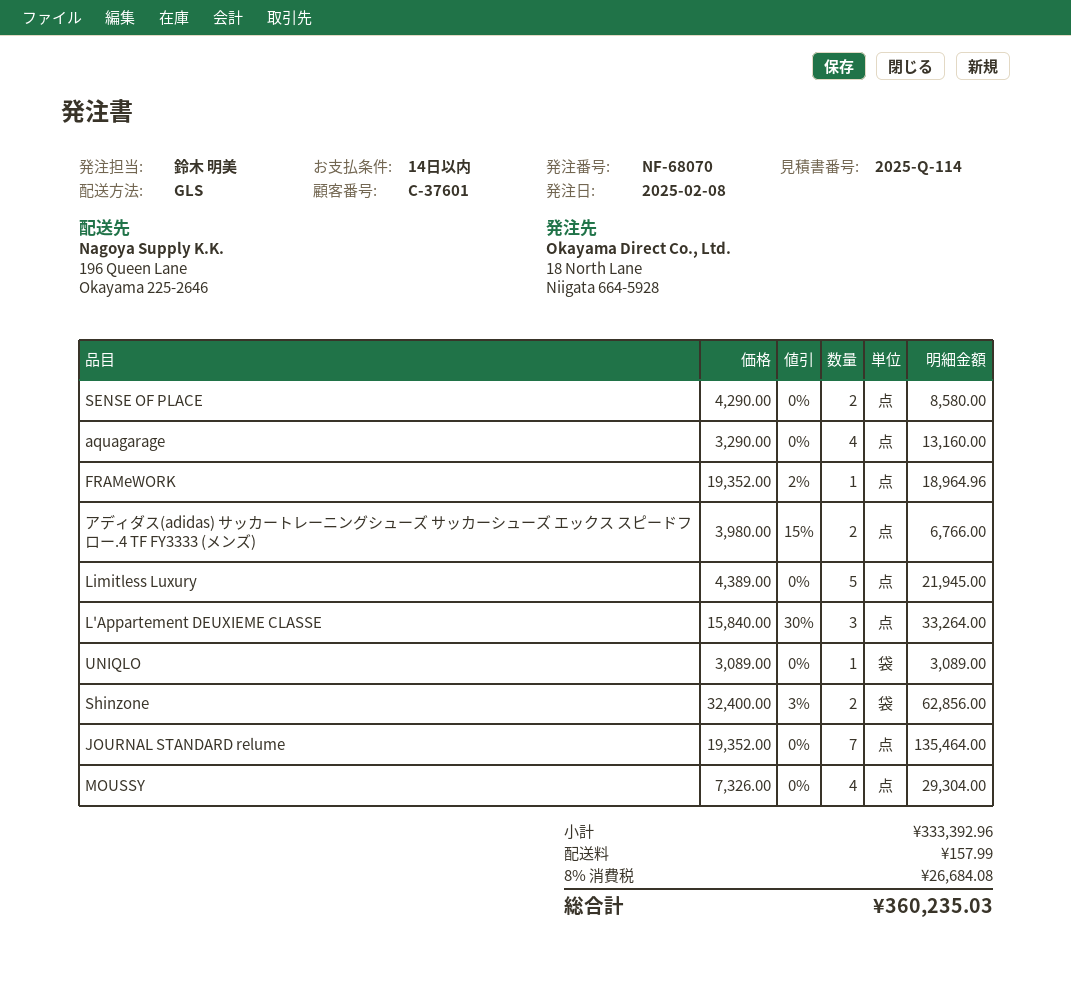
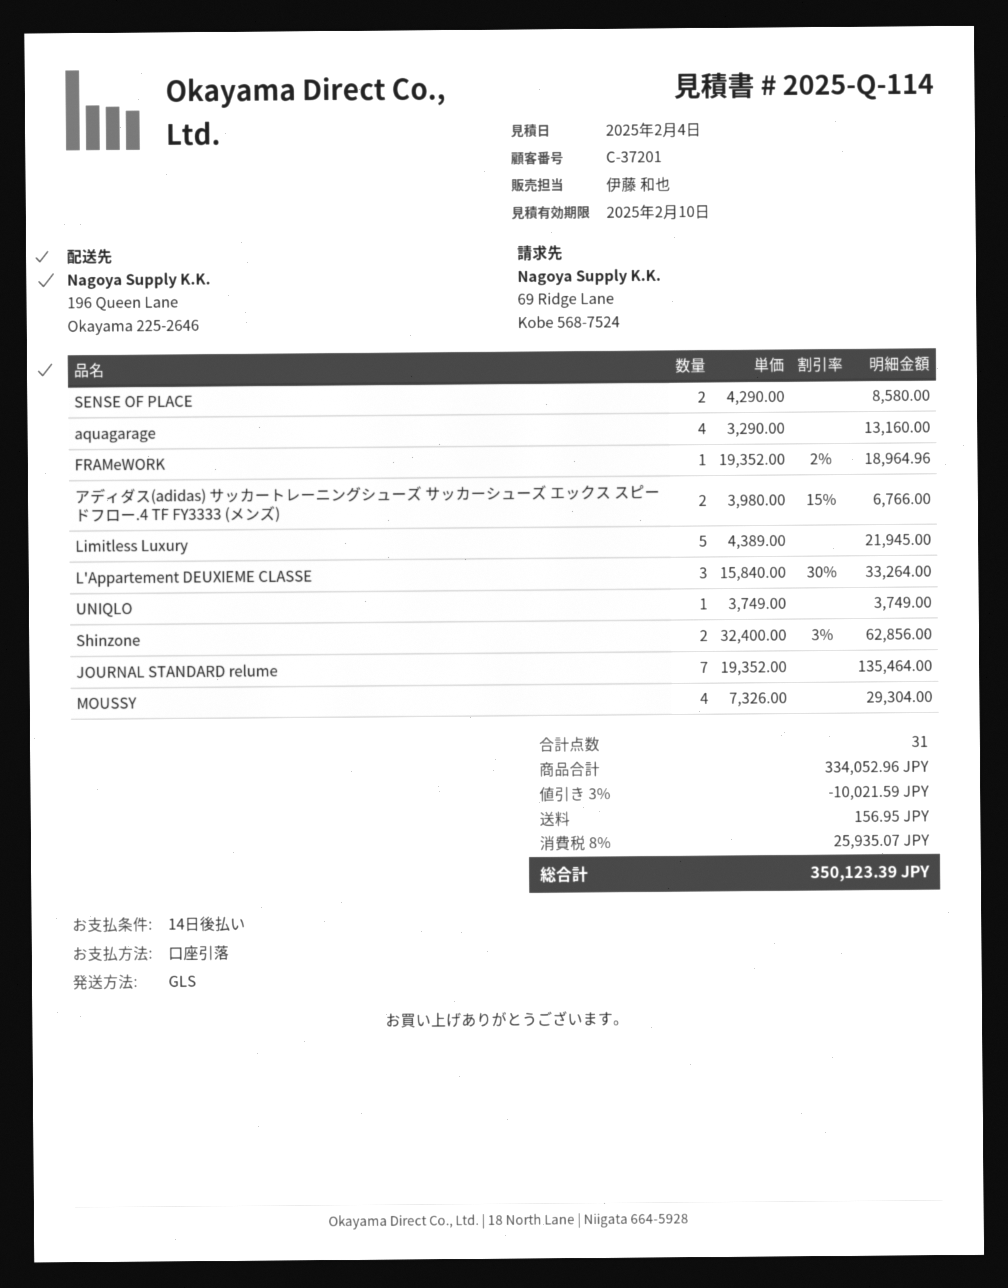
customer number: C-37601 -> C-37201
UNIQLO: 1 x 3089.00 = 3089.00 -> 1 x 3749.00 = 3749.00
subtotal: 333392.96 -> 334052.96
discount: none -> 3% = 10021.59
shipping: 157.99 -> 156.95
tax: 8% = 26684.08 -> 8% = 25935.07
total: 360235.03 -> 350123.39

